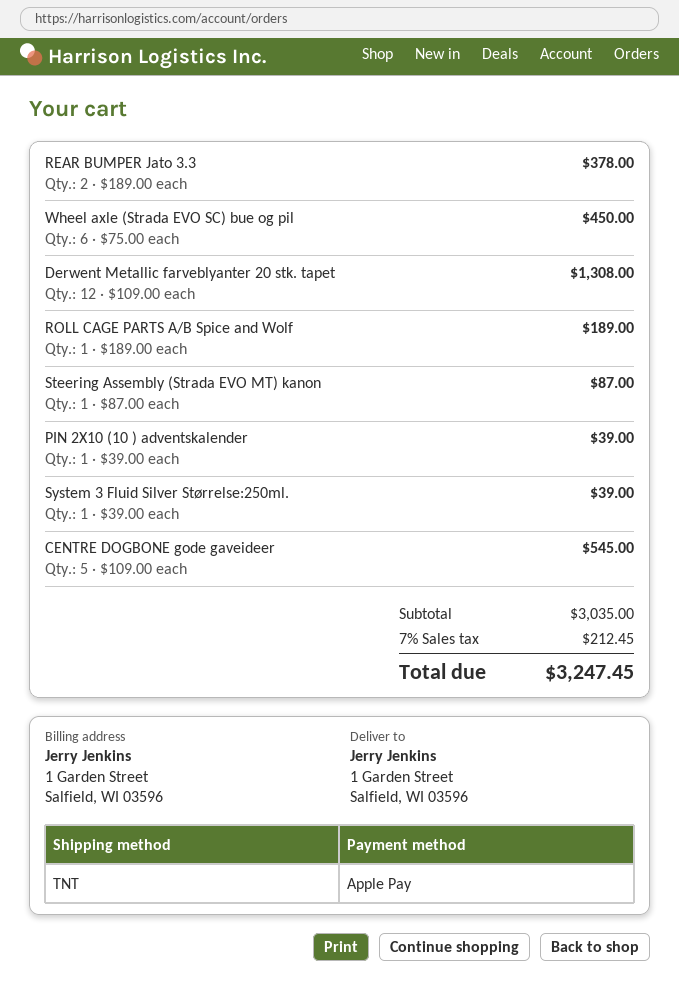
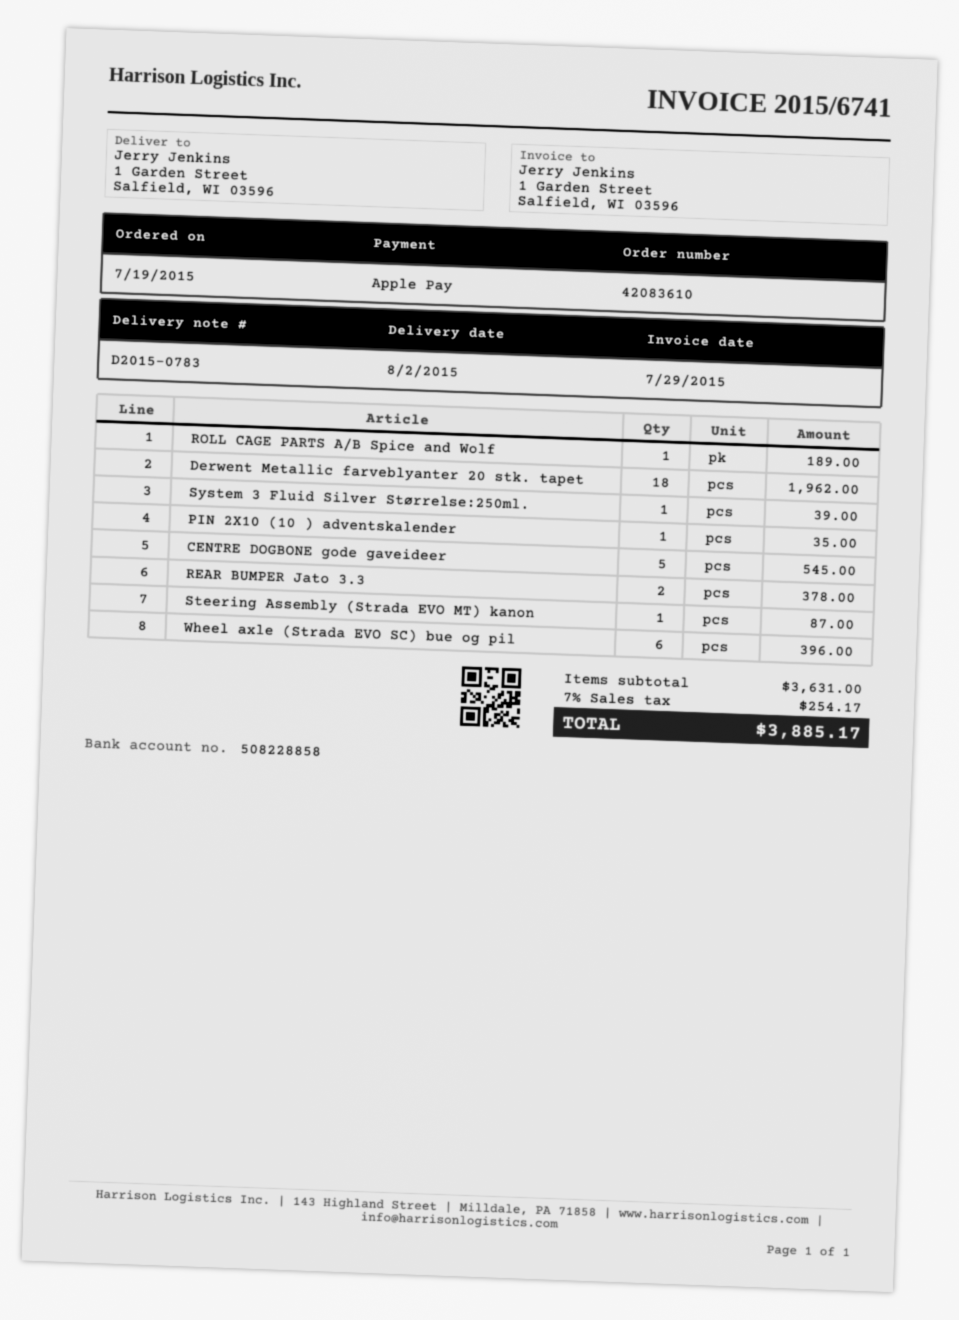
Wheel axle (Strada EVO SC) bue og pil: 6 for 450.00 -> 6 for 396.00
Derwent Metallic farveblyanter 20 stk. tapet: 12 for 1308.00 -> 18 for 1962.00
PIN 2X10 (10 ) adventskalender: 1 for 39.00 -> 1 for 35.00
subtotal: 3035.00 -> 3631.00
tax: 7% = 212.45 -> 7% = 254.17
total: 3247.45 -> 3885.17

